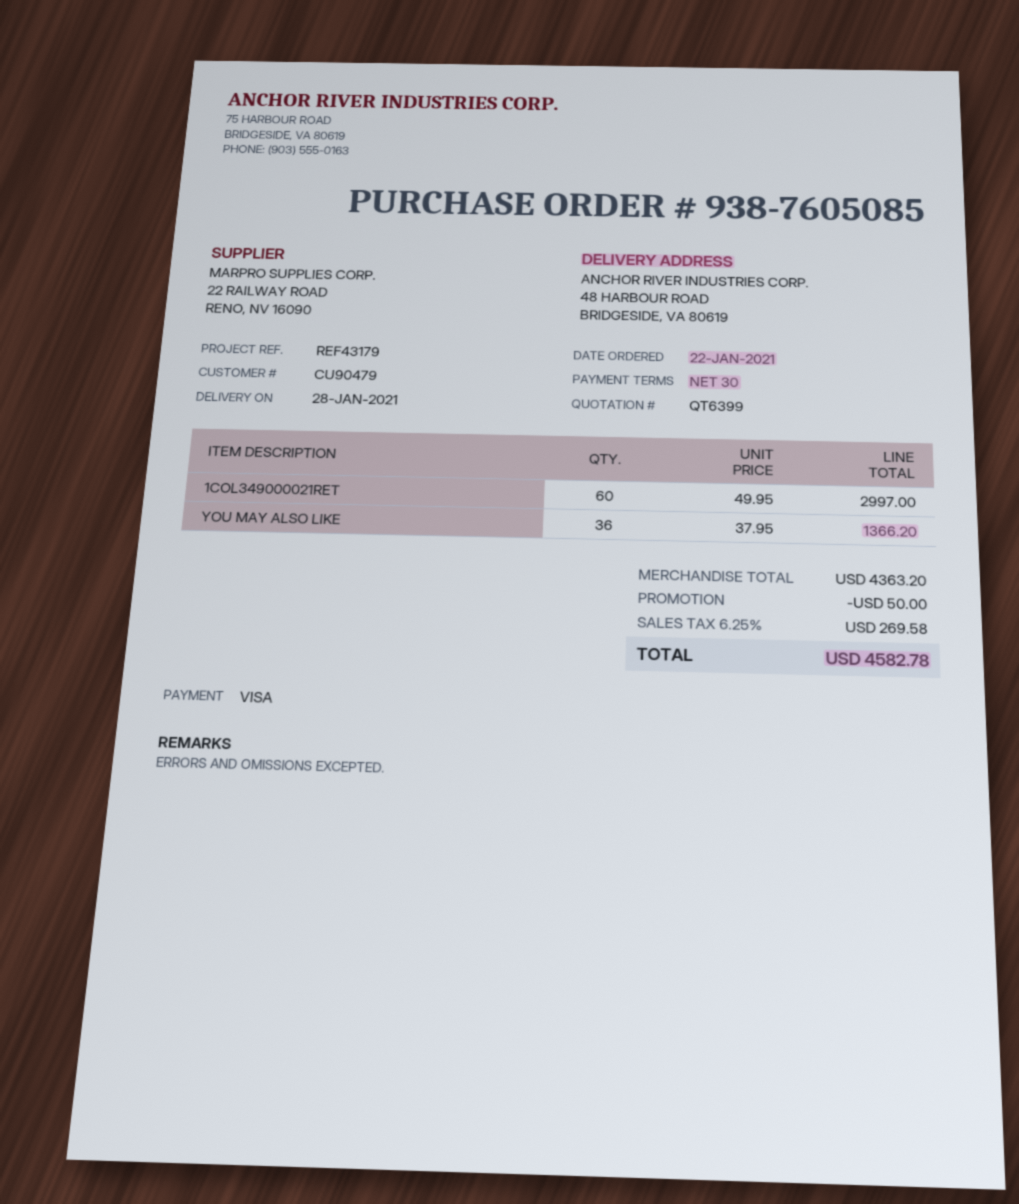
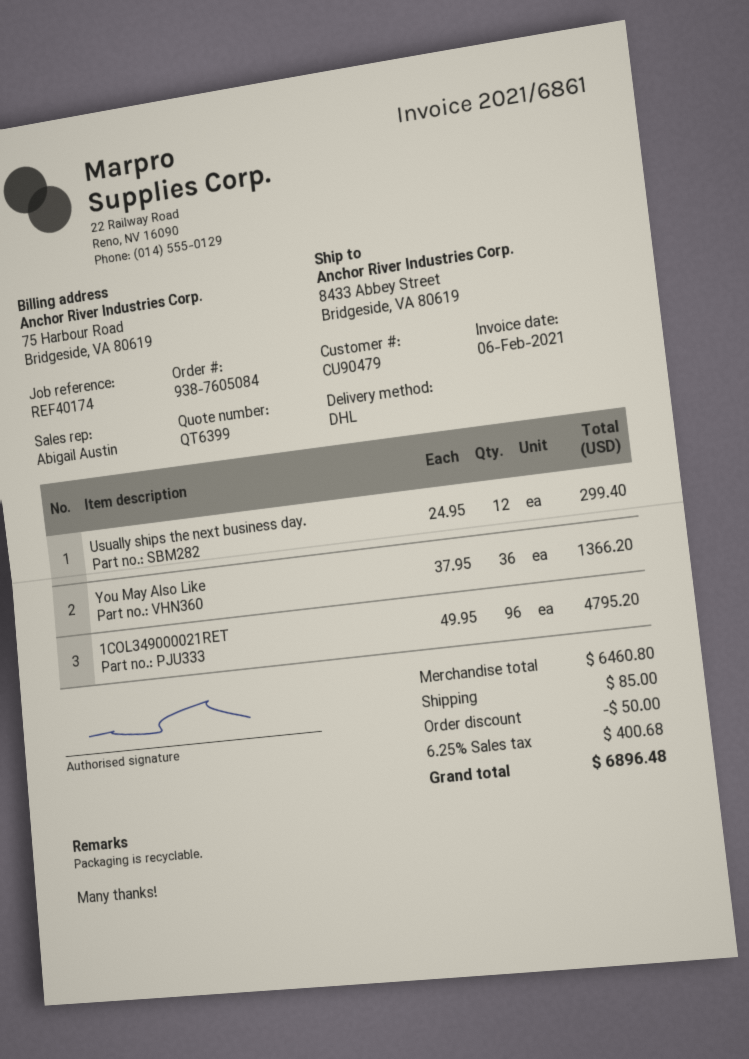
order number: 938-7605085 -> 938-7605084
reference: REF43179 -> REF40174
ship to: 48 HARBOUR ROAD, BRIDGESIDE, VA 80619 -> 8433 Abbey Street, Bridgeside, VA 80619
1COL349000021RET: 60 x 49.95 = 2997.00 -> 96 x 49.95 = 4795.20
Usually ships the next business day.: none -> 12 x 24.95 = 299.40
subtotal: 4363.20 -> 6460.80
shipping: none -> 85.00
tax: 6.25% = 269.58 -> 6.25% = 400.68
total: 4582.78 -> 6896.48

